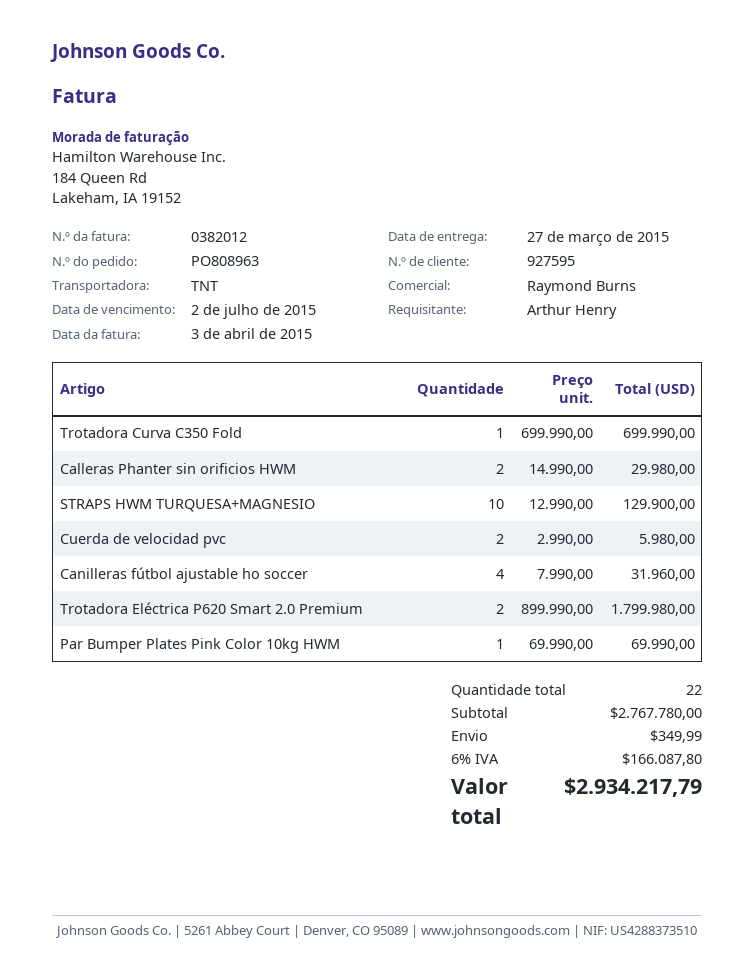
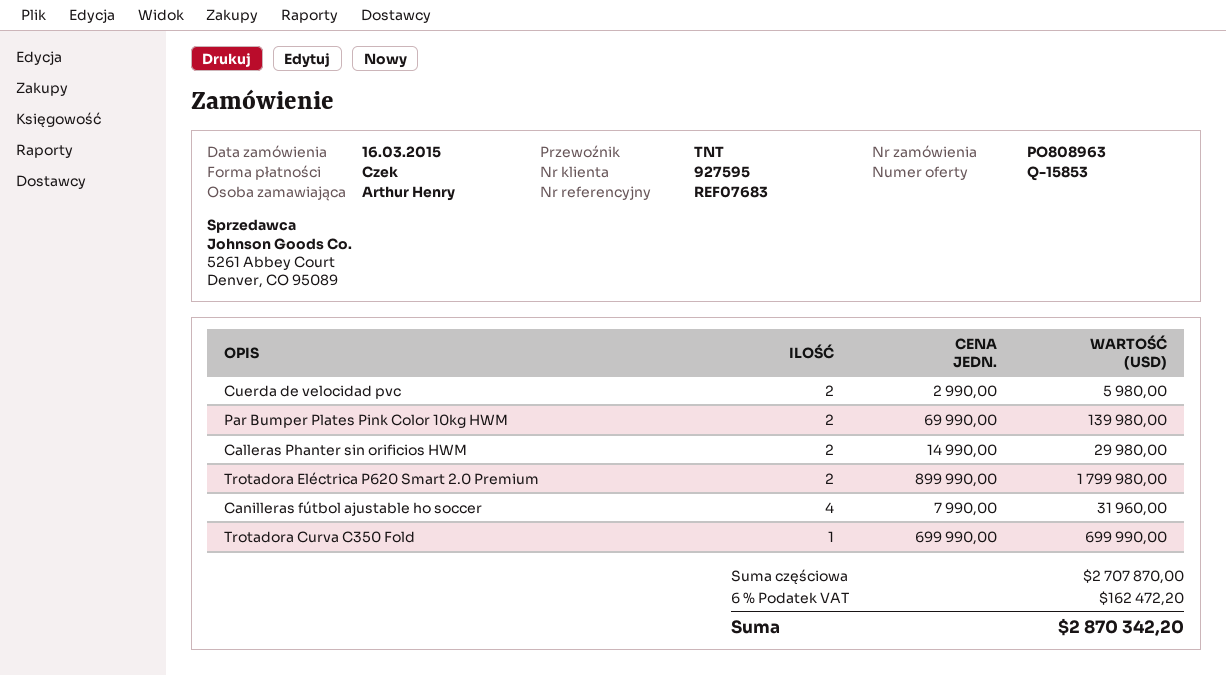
STRAPS HWM TURQUESA+MAGNESIO: 10 x 12990.00 = 129900.00 -> none
Par Bumper Plates Pink Color 10kg HWM: 1 x 69990.00 = 69990.00 -> 2 x 69990.00 = 139980.00
subtotal: 2767780.00 -> 2707870.00
shipping: 349.99 -> none
tax: 6% = 166087.80 -> 6% = 162472.20
total: 2934217.79 -> 2870342.20

